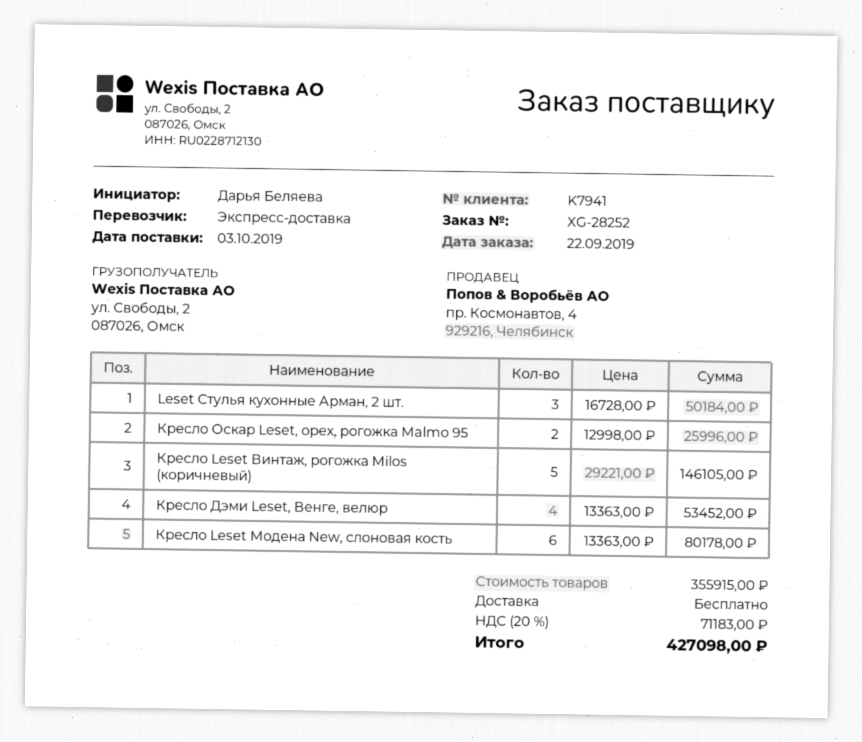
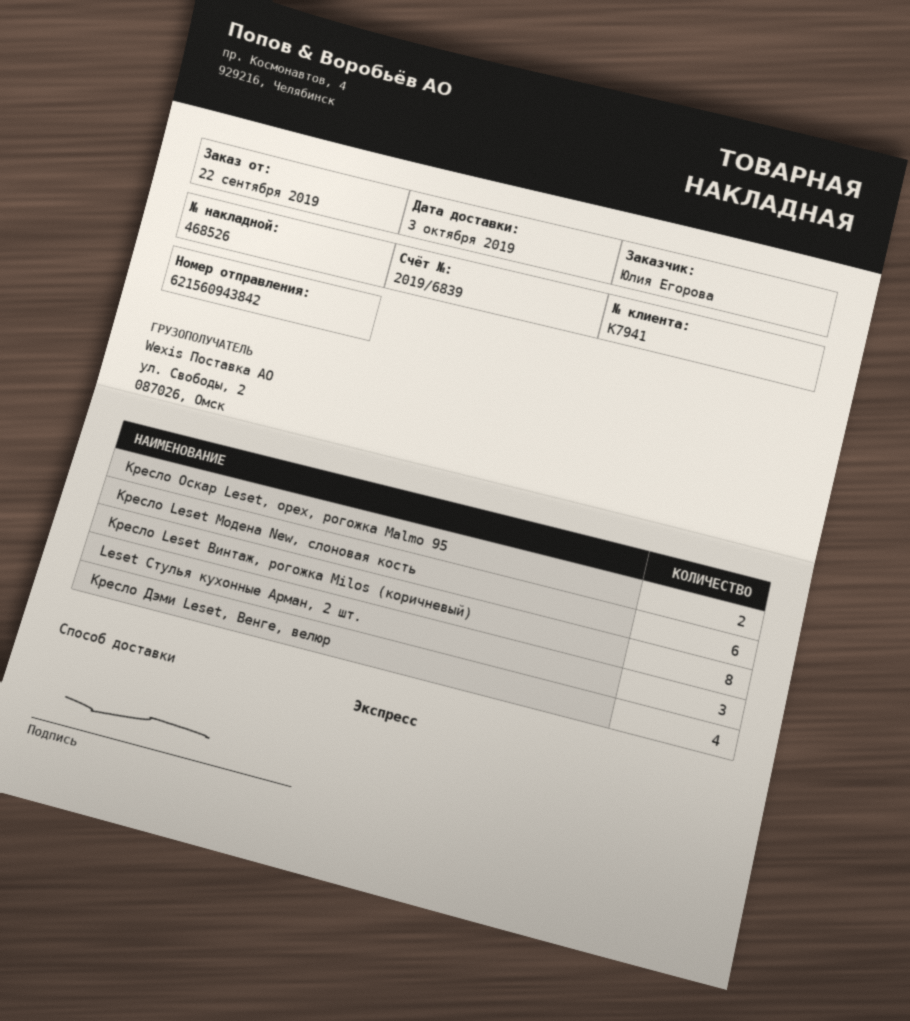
ordered by: Дарья Беляева -> Юлия Егорова
Кресло Leset Винтаж, рогожка Milos (коричневый): 5 -> 8

